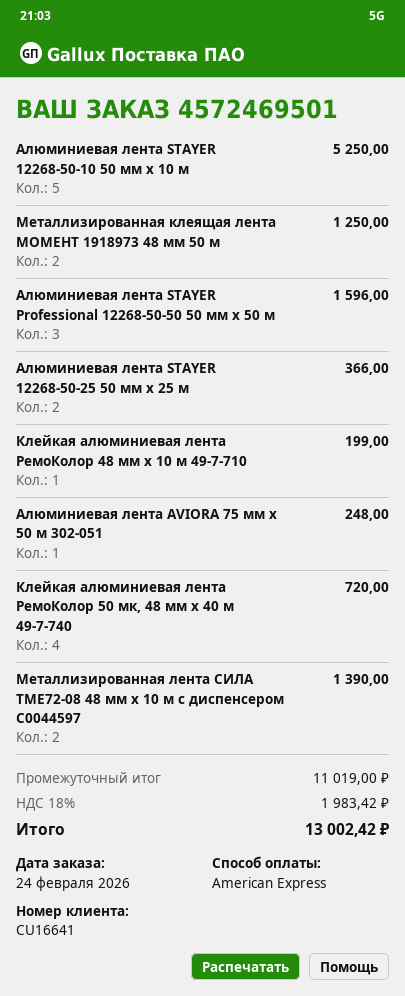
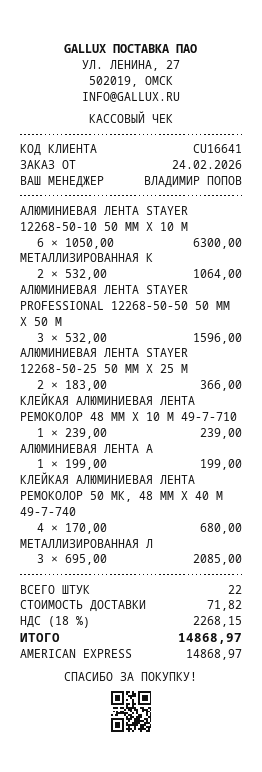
Алюминиевая лента STAYER 12268-50-10 50 мм x 10 м: 5 for 5250.00 -> 6 for 6300.00
Металлизированная клеящая лента МОМЕНТ 1918973 48 мм 50 м: 2 for 1250.00 -> 2 for 1064.00
Клейкая алюминиевая лента РемоКолор 48 мм х 10 м 49-7-710: 1 for 199.00 -> 1 for 239.00
Алюминиевая лента AVIORA 75 мм x 50 м 302-051: 1 for 248.00 -> 1 for 199.00
Клейкая алюминиевая лента РемоКолор 50 мк, 48 мм х 40 м 49-7-740: 4 for 720.00 -> 4 for 680.00
Металлизированная лента СИЛА TME72-08 48 мм x 10 м с диспенсером C0044597: 2 for 1390.00 -> 3 for 2085.00
shipping: none -> 71.82
tax: 18% = 1983.42 -> 18% = 2268.15
total: 13002.42 -> 14868.97

